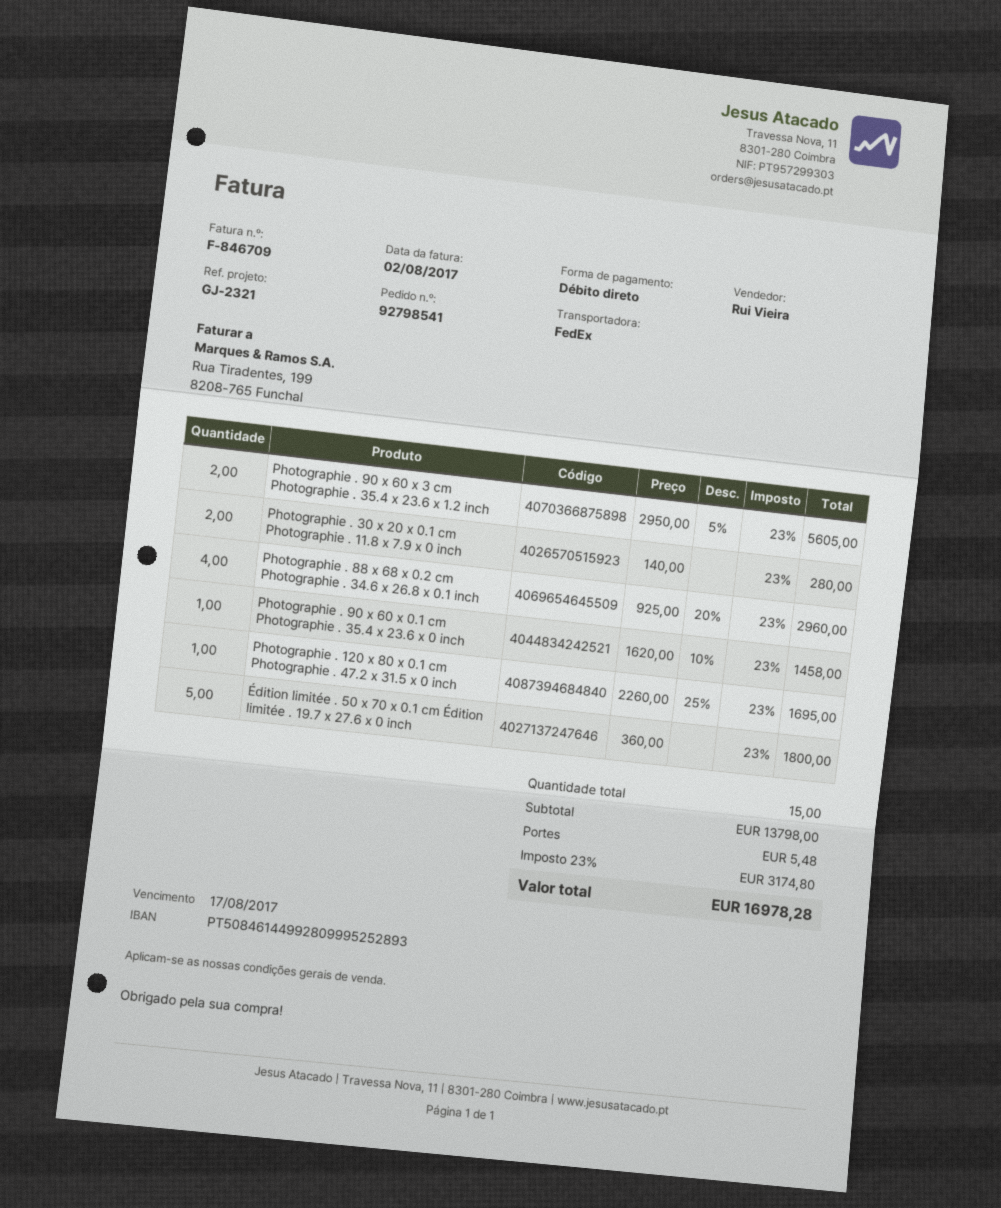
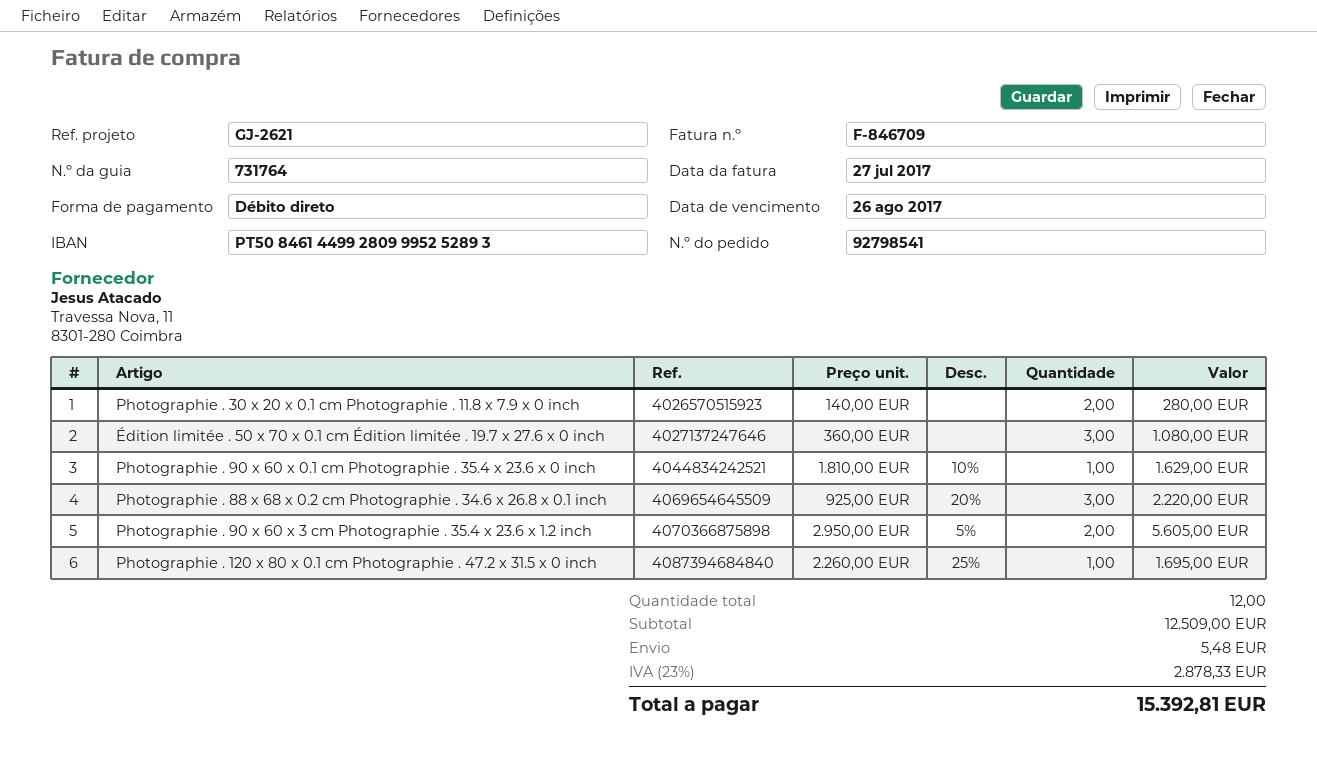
invoice date: 2017-08-02 -> 2017-07-27
due date: 2017-08-17 -> 2017-08-26
reference: GJ-2321 -> GJ-2621
Photographie . 88 x 68 x 0.2 cm Photographie . 34.6 x 26.8 x 0.1 inch: 4 x 925.00 - 20% = 2960.00 -> 3 x 925.00 - 20% = 2220.00
Photographie . 90 x 60 x 0.1 cm Photographie . 35.4 x 23.6 x 0 inch: 1 x 1620.00 - 10% = 1458.00 -> 1 x 1810.00 - 10% = 1629.00
Édition limitée . 50 x 70 x 0.1 cm Édition limitée . 19.7 x 27.6 x 0 inch: 5 x 360.00 = 1800.00 -> 3 x 360.00 = 1080.00
total quantity: 15 -> 12
subtotal: 13798.00 -> 12509.00
tax: 23% = 3174.80 -> 23% = 2878.33
total: 16978.28 -> 15392.81

